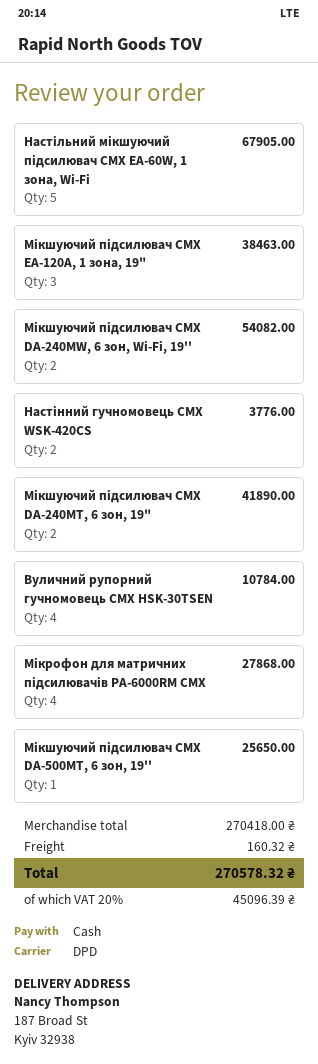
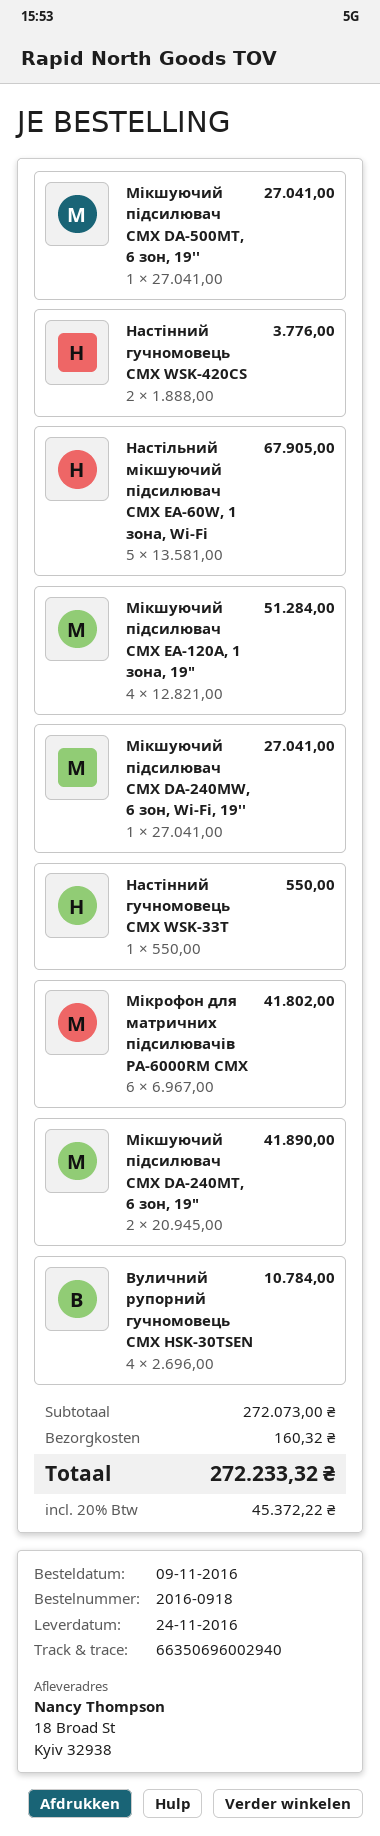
ship to: 187 Broad St, Kyiv 32938 -> 18 Broad St, Kyiv 32938
Мікшуючий підсилювач CMX EA-120A, 1 зона, 19": 3 for 38463.00 -> 4 for 51284.00
Мікшуючий підсилювач CMX DA-240MW, 6 зон, Wi-Fi, 19'': 2 for 54082.00 -> 1 for 27041.00
Мікрофон для матричних підсилювачів PA-6000RM CMX: 4 for 27868.00 -> 6 for 41802.00
Мікшуючий підсилювач CMX DA-500MT, 6 зон, 19'': 1 for 25650.00 -> 1 for 27041.00
Настінний гучномовець CMX WSK-33T: none -> 1 for 550.00
subtotal: 270418.00 -> 272073.00
tax: 20% = 45096.39 -> 20% = 45372.22
total: 270578.32 -> 272233.32

